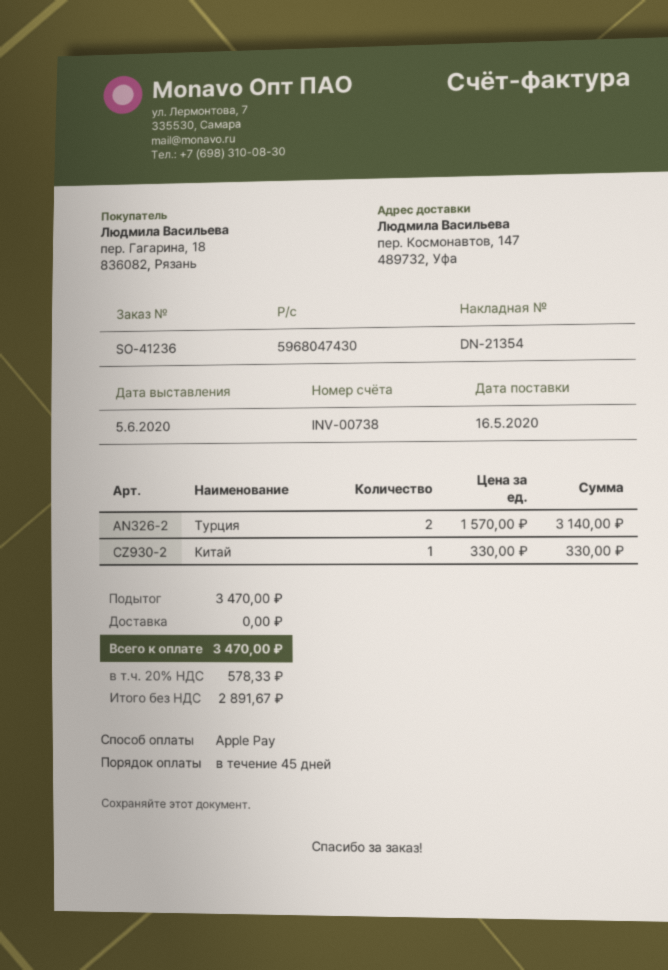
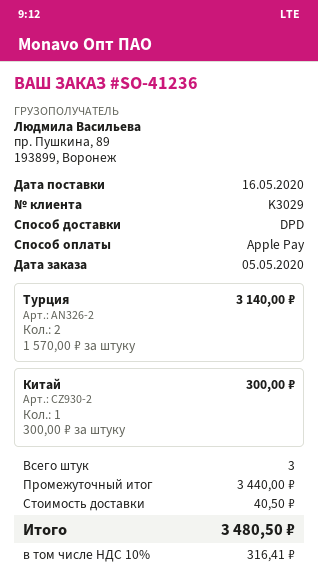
ship to: пер. Космонавтов, 147, 489732, Уфа -> пр. Пушкина, 89, 193899, Воронеж
Китай: 1 x 330.00 = 330.00 -> 1 x 300.00 = 300.00
subtotal: 3470.00 -> 3440.00
shipping: 0.00 -> 40.50
tax: 20% = 578.33 -> 10% = 316.41
total: 3470.00 -> 3480.50

